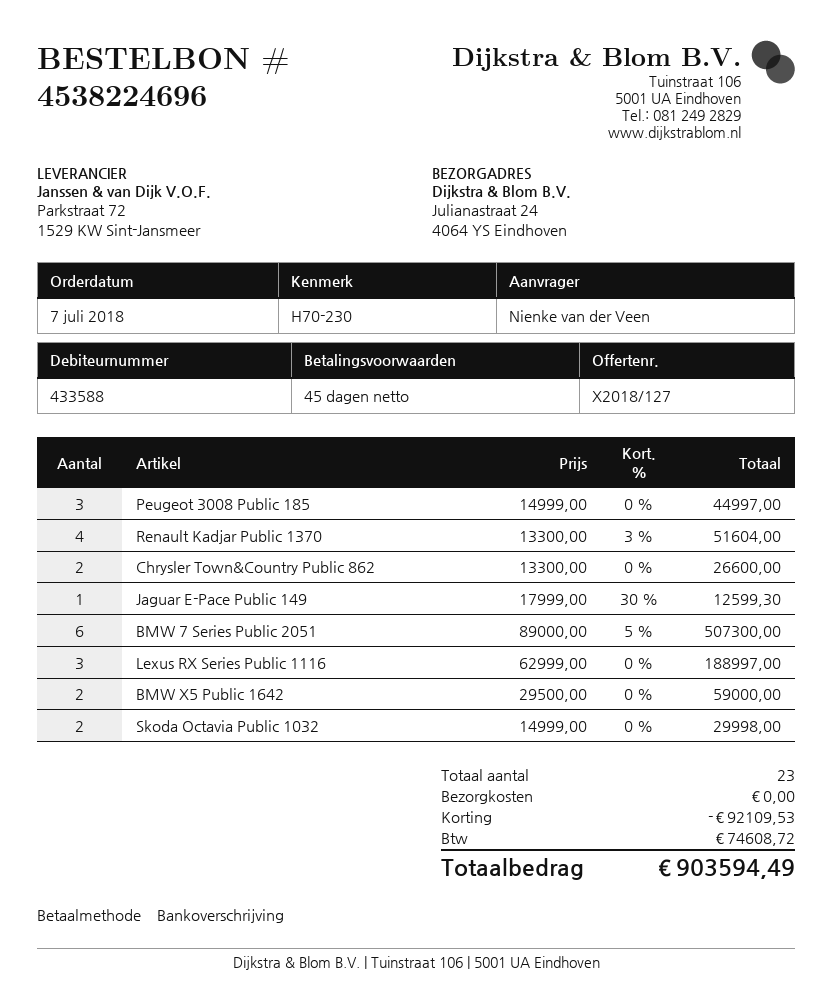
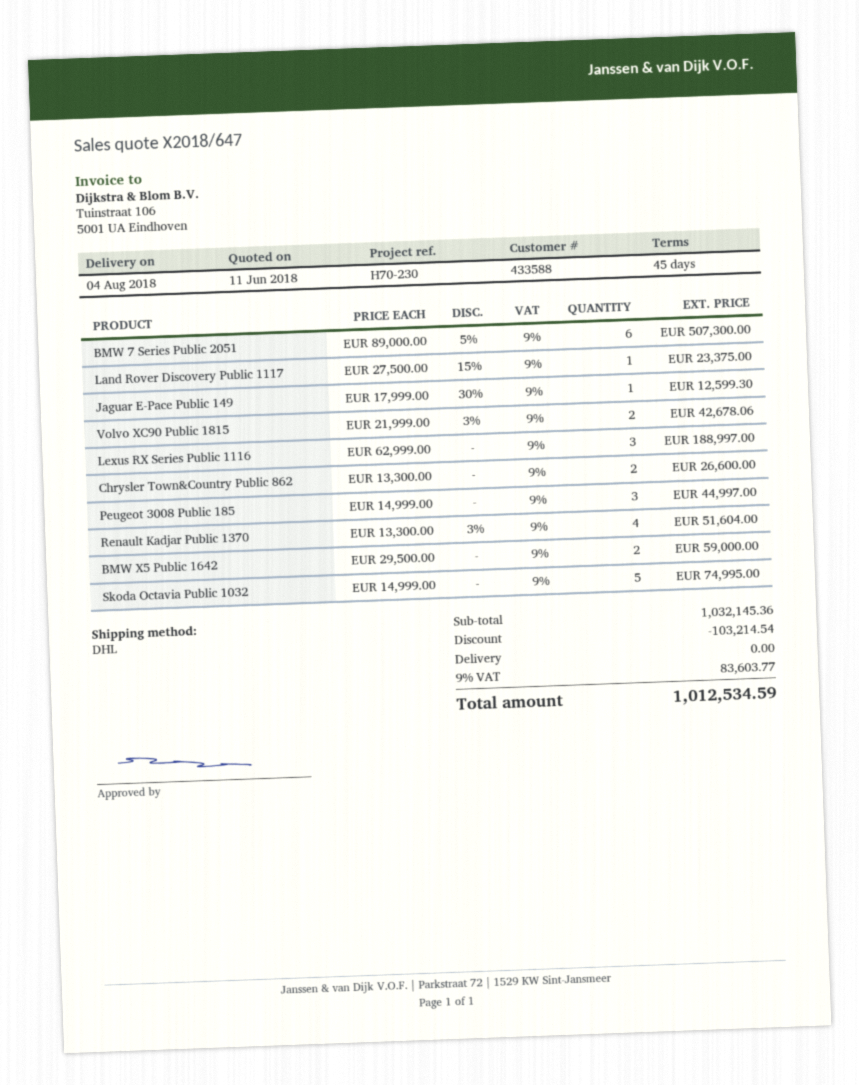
quote number: X2018/127 -> X2018/647
Skoda Octavia Public 1032: 2 x 14999.00 = 29998.00 -> 5 x 14999.00 = 74995.00
Land Rover Discovery Public 1117: none -> 1 x 27500.00 - 15% = 23375.00
Volvo XC90 Public 1815: none -> 2 x 21999.00 - 3% = 42678.06
discount: 92109.53 -> 103214.54
tax: 74608.72 -> 83603.77
total: 903594.49 -> 1012534.59

